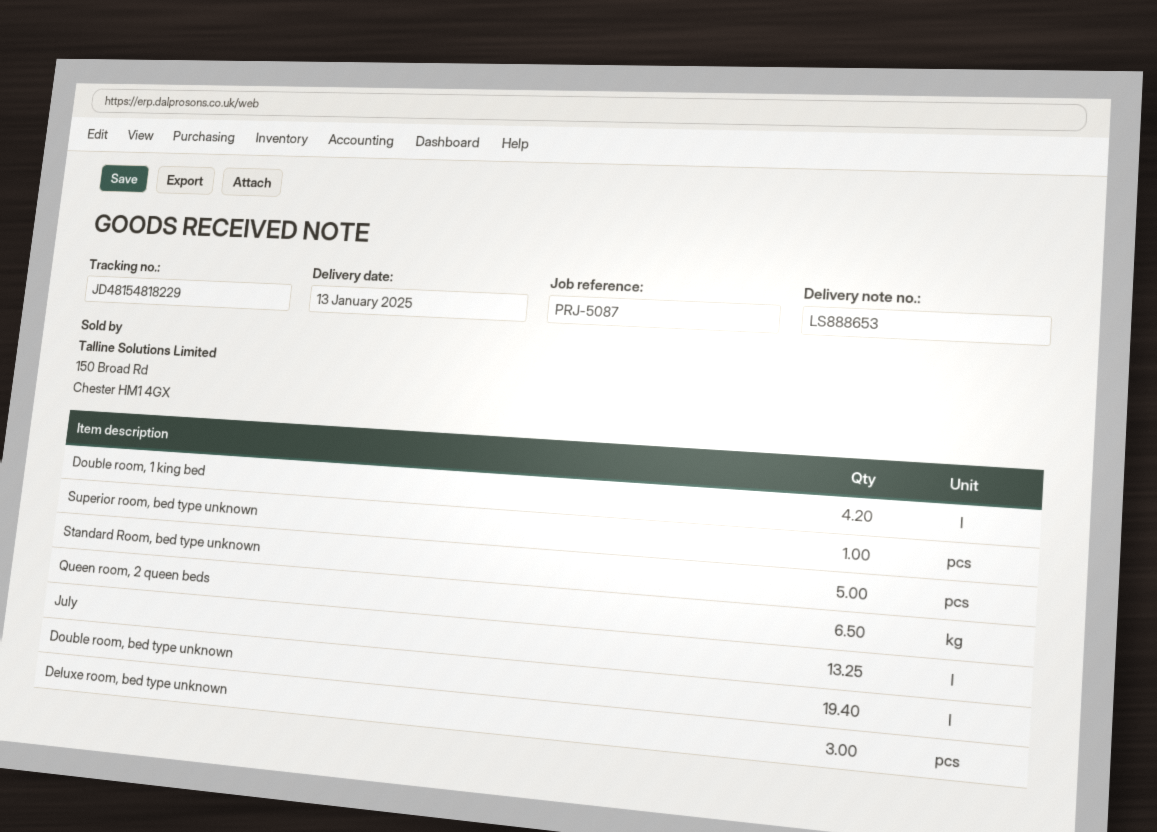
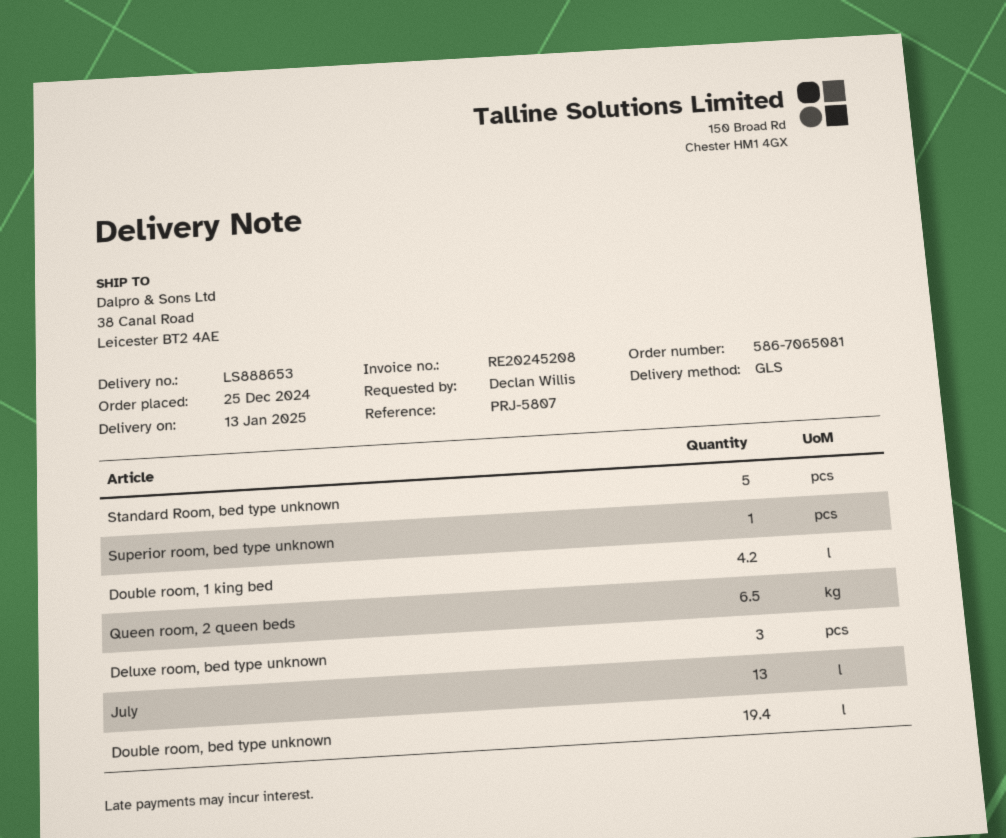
reference: PRJ-5087 -> PRJ-5807
July: 13.25 -> 13

